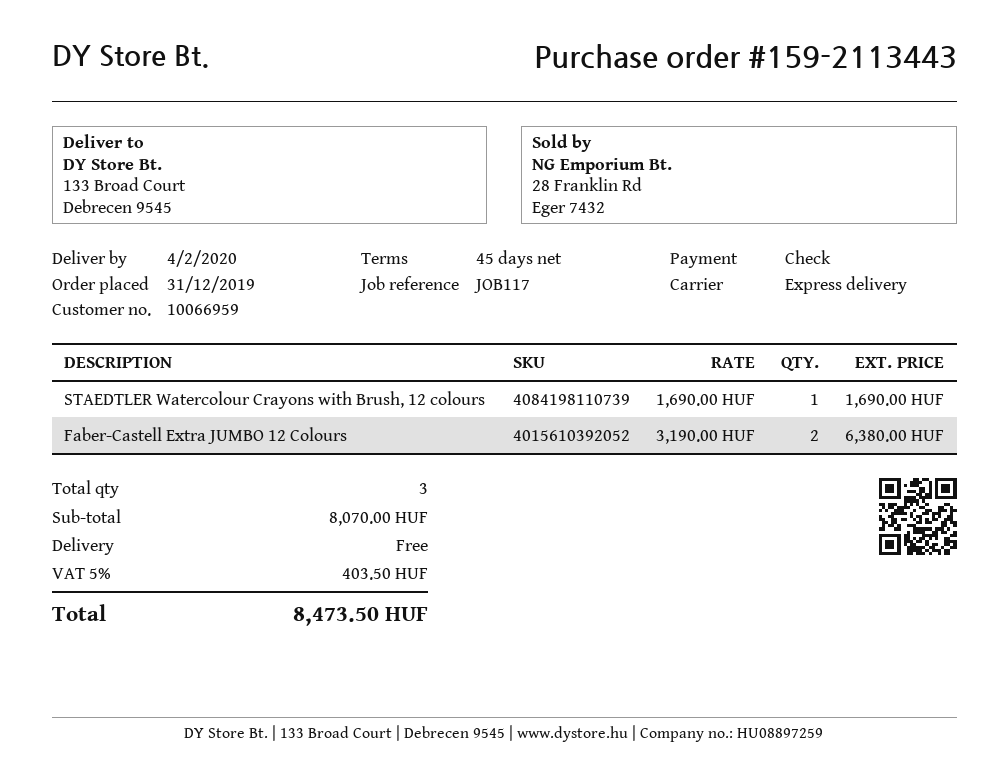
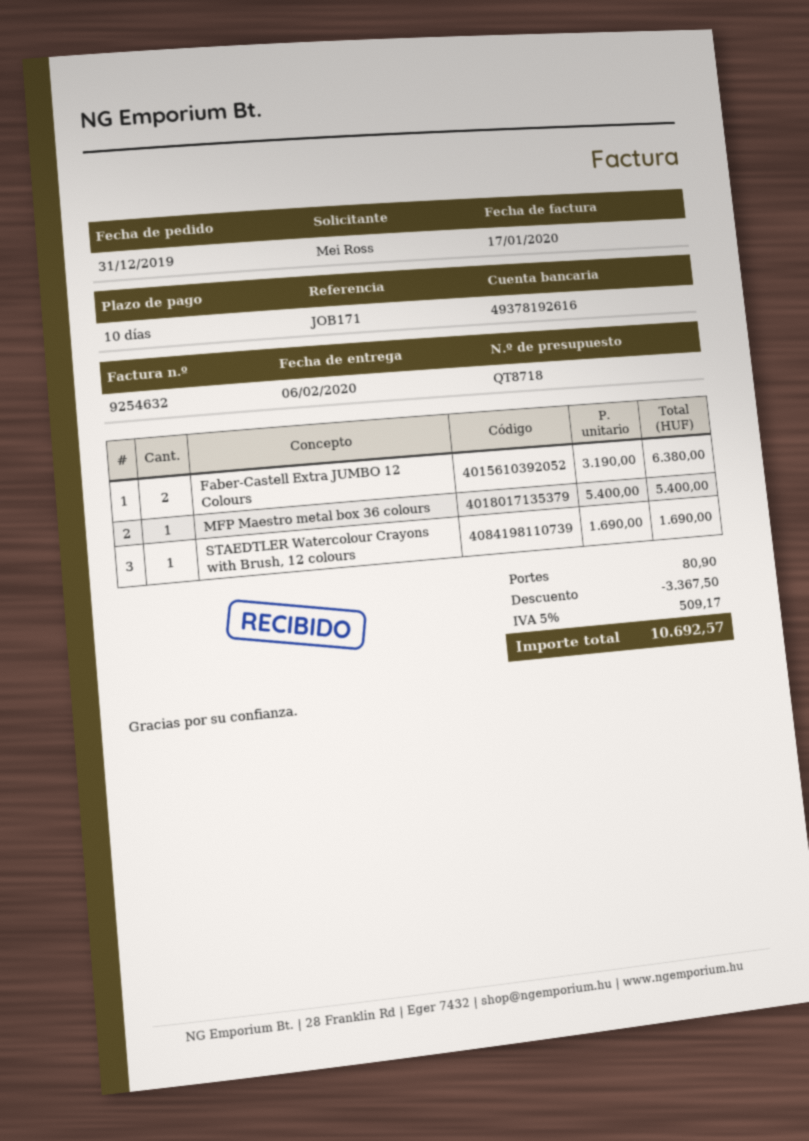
delivery date: 2020-02-04 -> 2020-02-06
payment terms: 45 days -> 10 days
reference: JOB117 -> JOB171
MFP Maestro metal box 36 colours: none -> 1 x 5400.00 = 5400.00
discount: none -> 3367.50
shipping: 0.00 -> 80.90
tax: 5% = 403.50 -> 5% = 509.17
total: 8473.50 -> 10692.57

